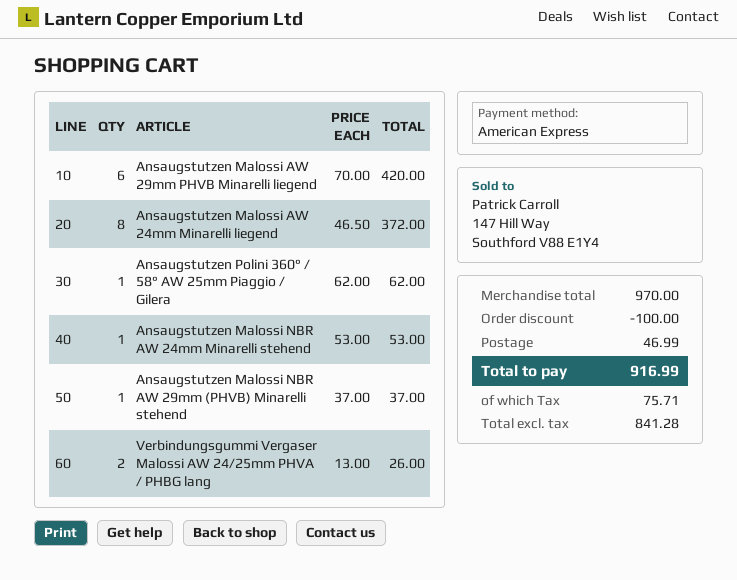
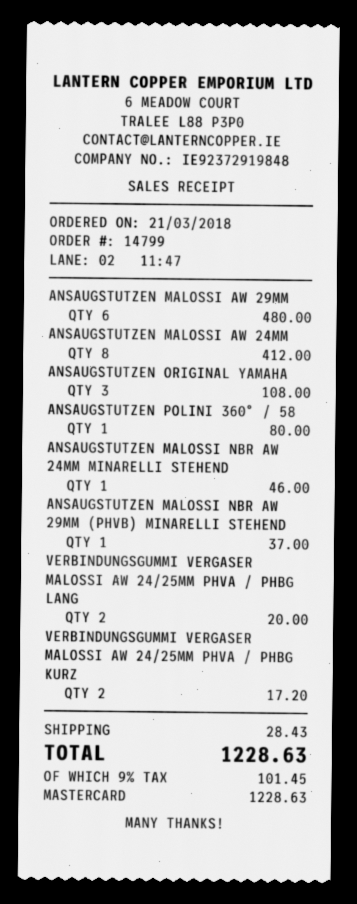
payment method: American Express -> Mastercard
Ansaugstutzen Malossi AW 29mm PHVB Minarelli liegend: 6 for 420.00 -> 6 for 480.00
Ansaugstutzen Malossi AW 24mm Minarelli liegend: 8 for 372.00 -> 8 for 412.00
Ansaugstutzen Polini 360° / 58° AW 25mm Piaggio / Gilera: 1 for 62.00 -> 1 for 80.00
Ansaugstutzen Malossi NBR AW 24mm Minarelli stehend: 1 for 53.00 -> 1 for 46.00
Verbindungsgummi Vergaser Malossi AW 24/25mm PHVA / PHBG lang: 2 for 26.00 -> 2 for 20.00
ANSAUGSTUTZEN ORIGINAL YAMAHA: none -> 3 for 108.00
VERBINDUNGSGUMMI VERGASER MALOSSI AW 24/25MM PHVA / PHBG KURZ: none -> 2 for 17.20
discount: 100.00 -> none
shipping: 46.99 -> 28.43
tax: 75.71 -> 101.45
total: 916.99 -> 1228.63

